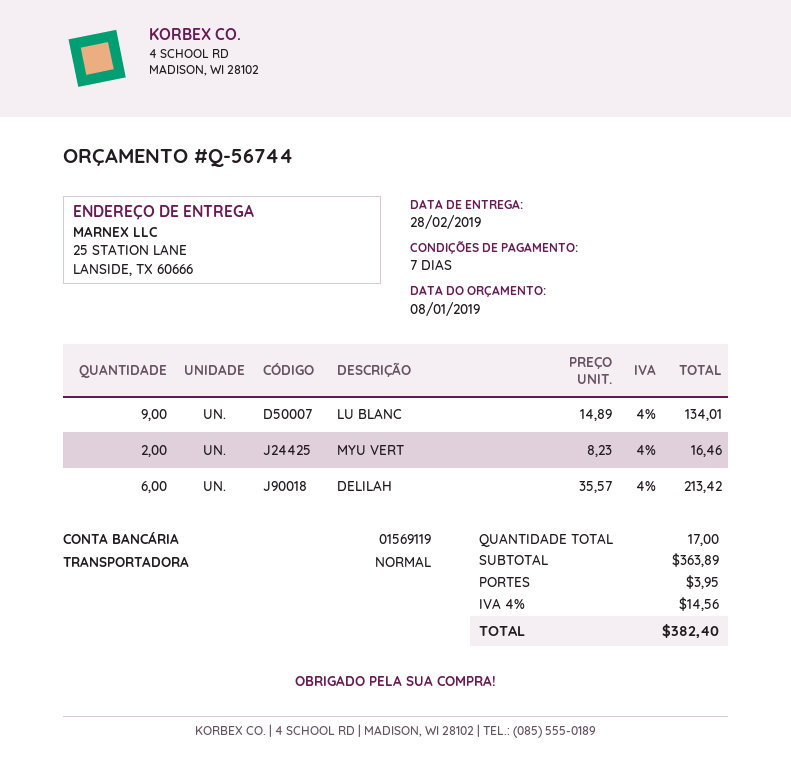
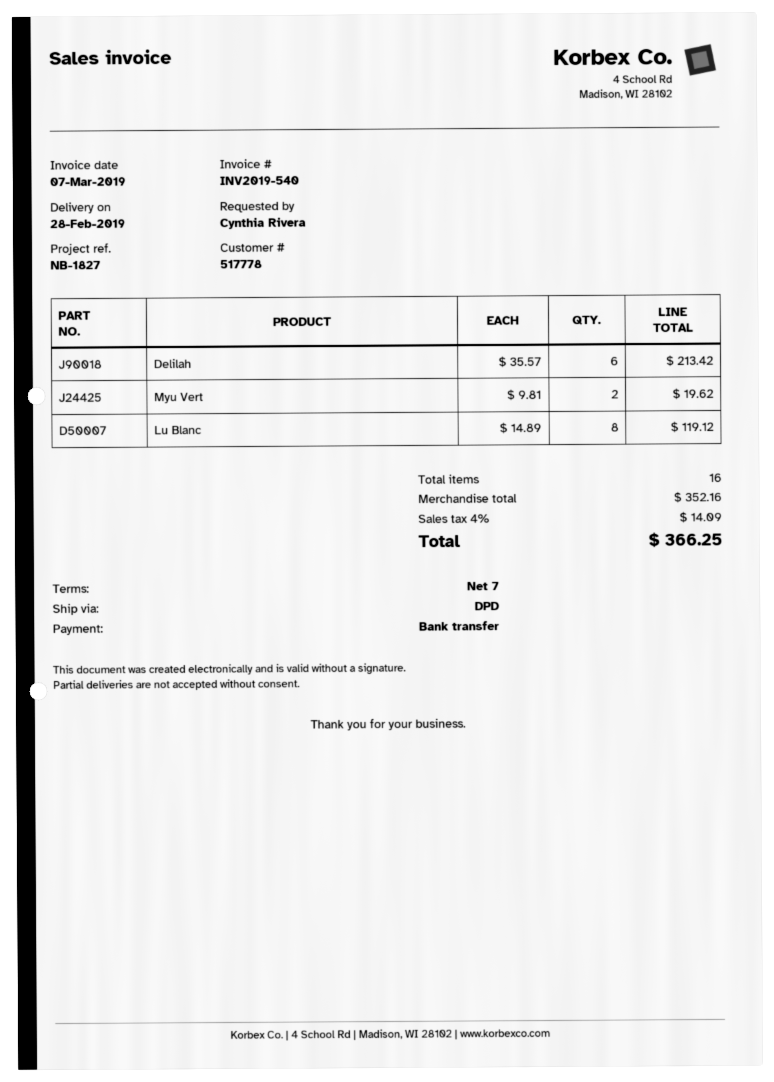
shipping method: standard -> DPD
LU BLANC: 9 x 14.89 = 134.01 -> 8 x 14.89 = 119.12
MYU VERT: 2 x 8.23 = 16.46 -> 2 x 9.81 = 19.62
total quantity: 17 -> 16
subtotal: 363.89 -> 352.16
shipping: 3.95 -> none
tax: 4% = 14.56 -> 4% = 14.09
total: 382.40 -> 366.25

